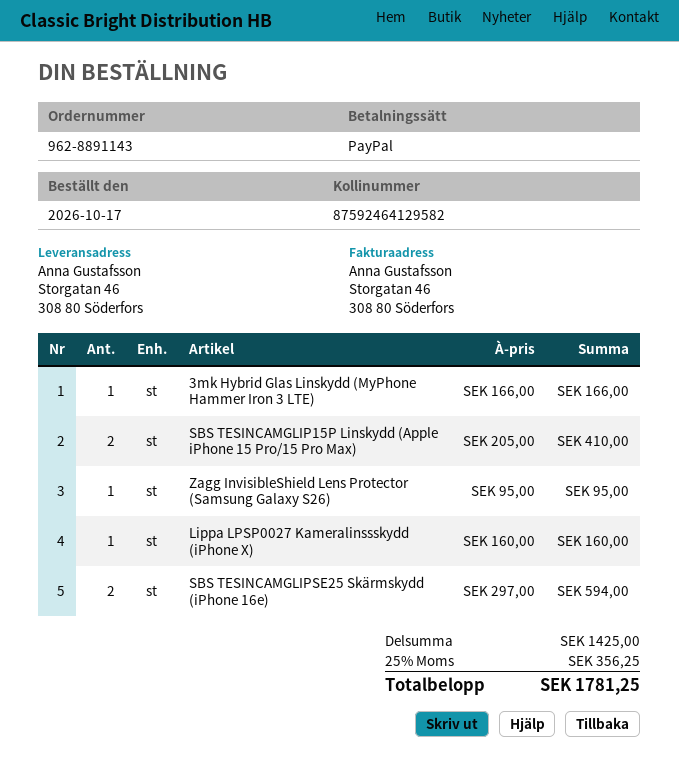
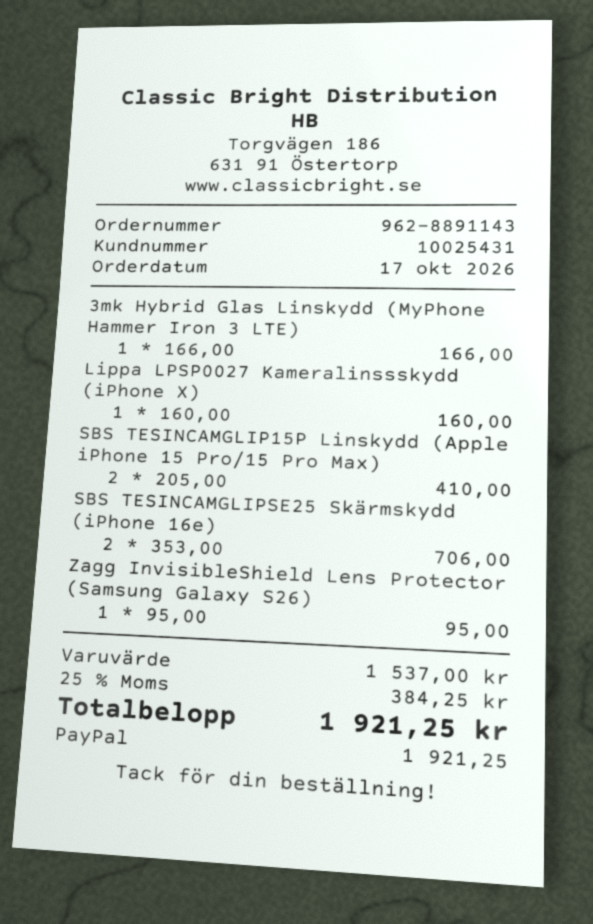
SBS TESINCAMGLIPSE25 Skärmskydd (iPhone 16e): 2 x 297.00 = 594.00 -> 2 x 353.00 = 706.00
subtotal: 1425.00 -> 1537.00
tax: 25% = 356.25 -> 25% = 384.25
total: 1781.25 -> 1921.25

